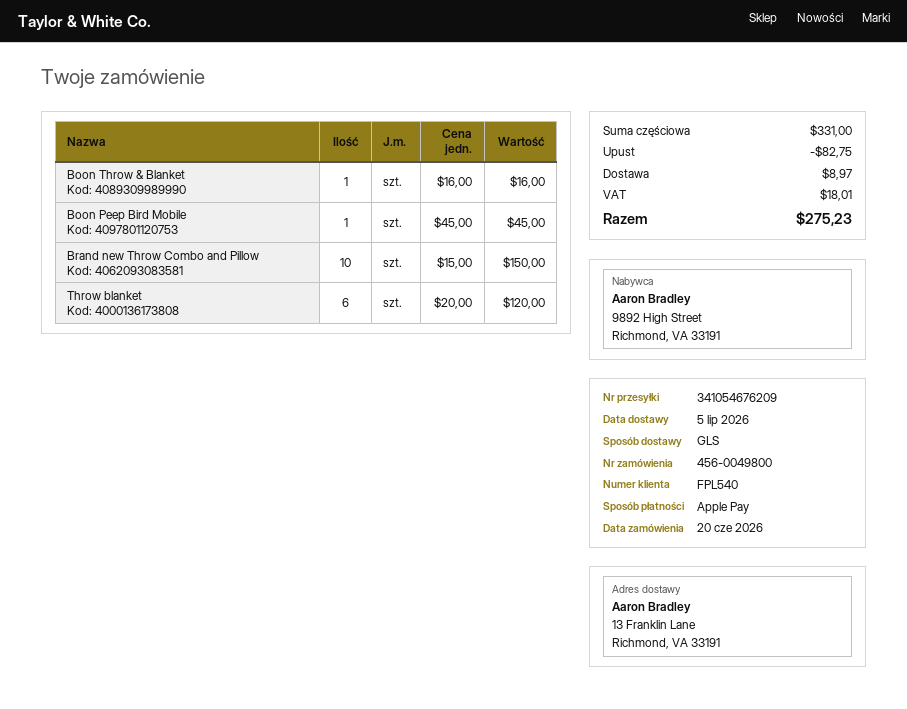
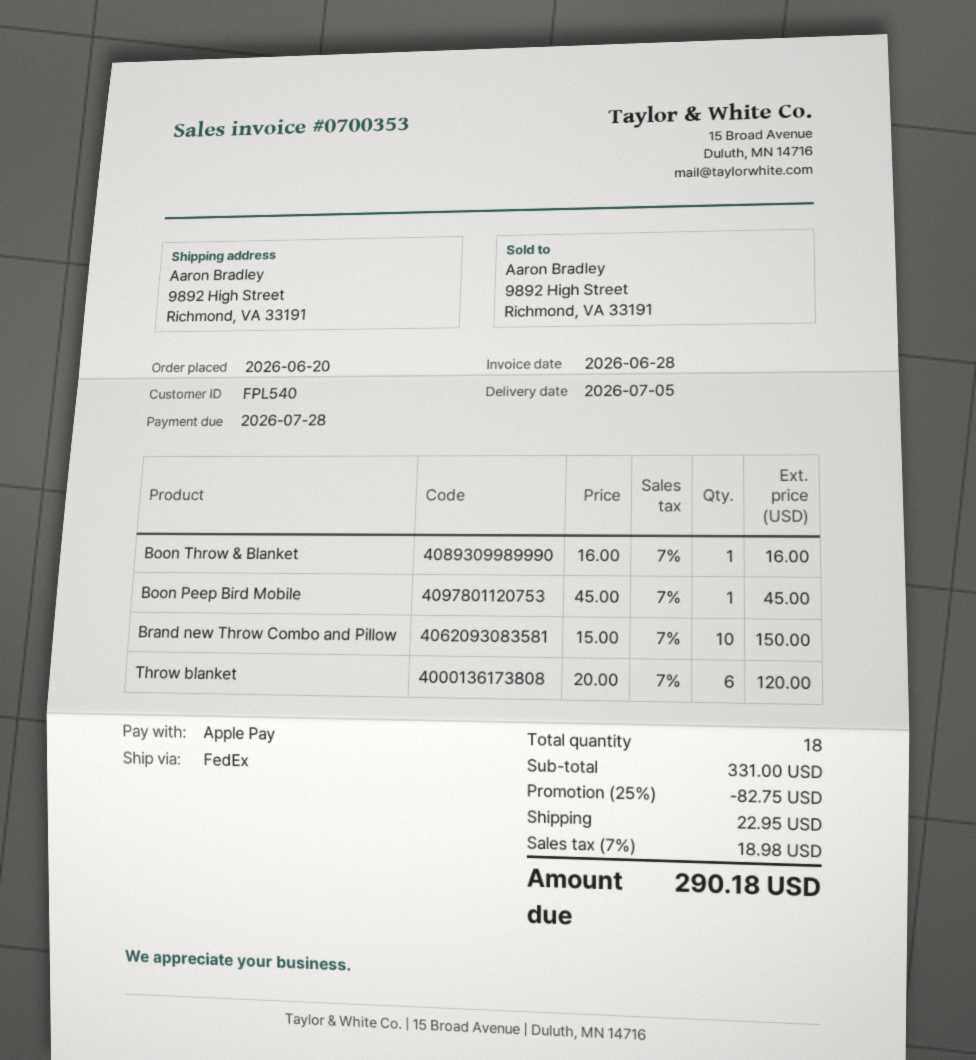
shipping method: GLS -> FedEx
ship to: 13 Franklin Lane, Richmond, VA 33191 -> 9892 High Street, Richmond, VA 33191
shipping: 8.97 -> 22.95
tax: 18.01 -> 18.98
total: 275.23 -> 290.18

